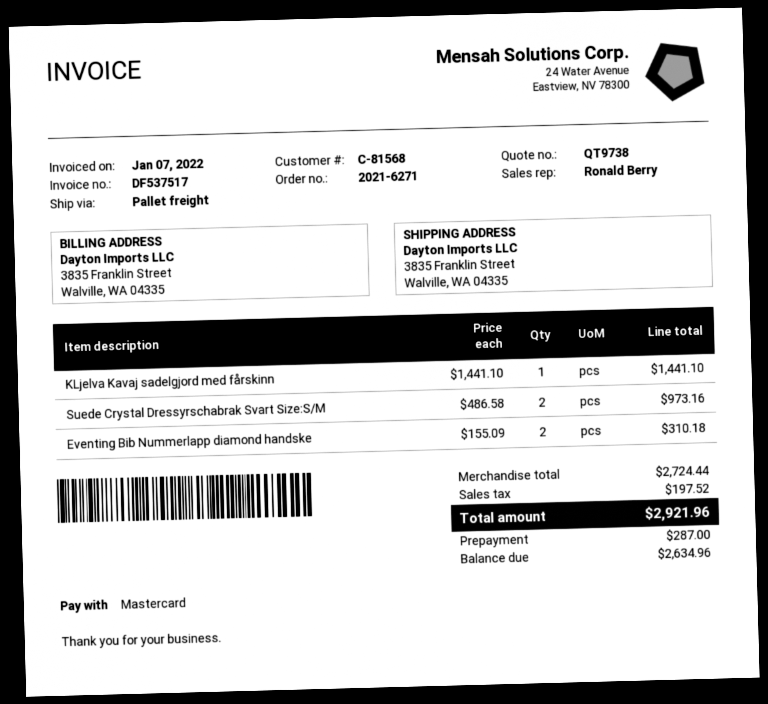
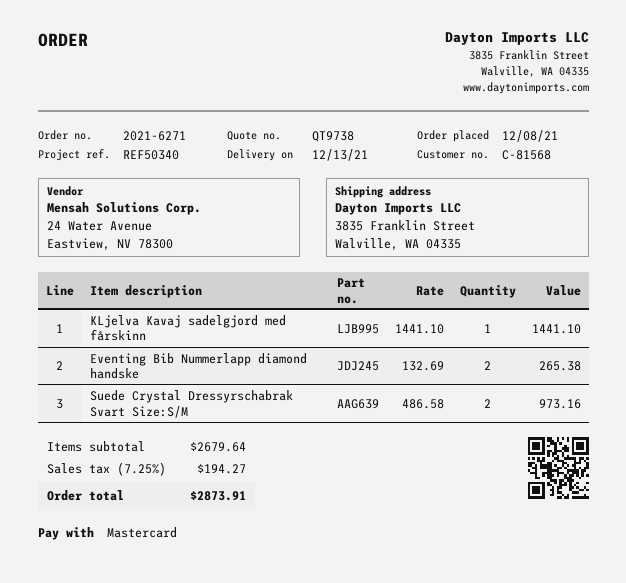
Eventing Bib Nummerlapp diamond handske: 2 x 155.09 = 310.18 -> 2 x 132.69 = 265.38
subtotal: 2724.44 -> 2679.64
tax: 197.52 -> 194.27
total: 2921.96 -> 2873.91

